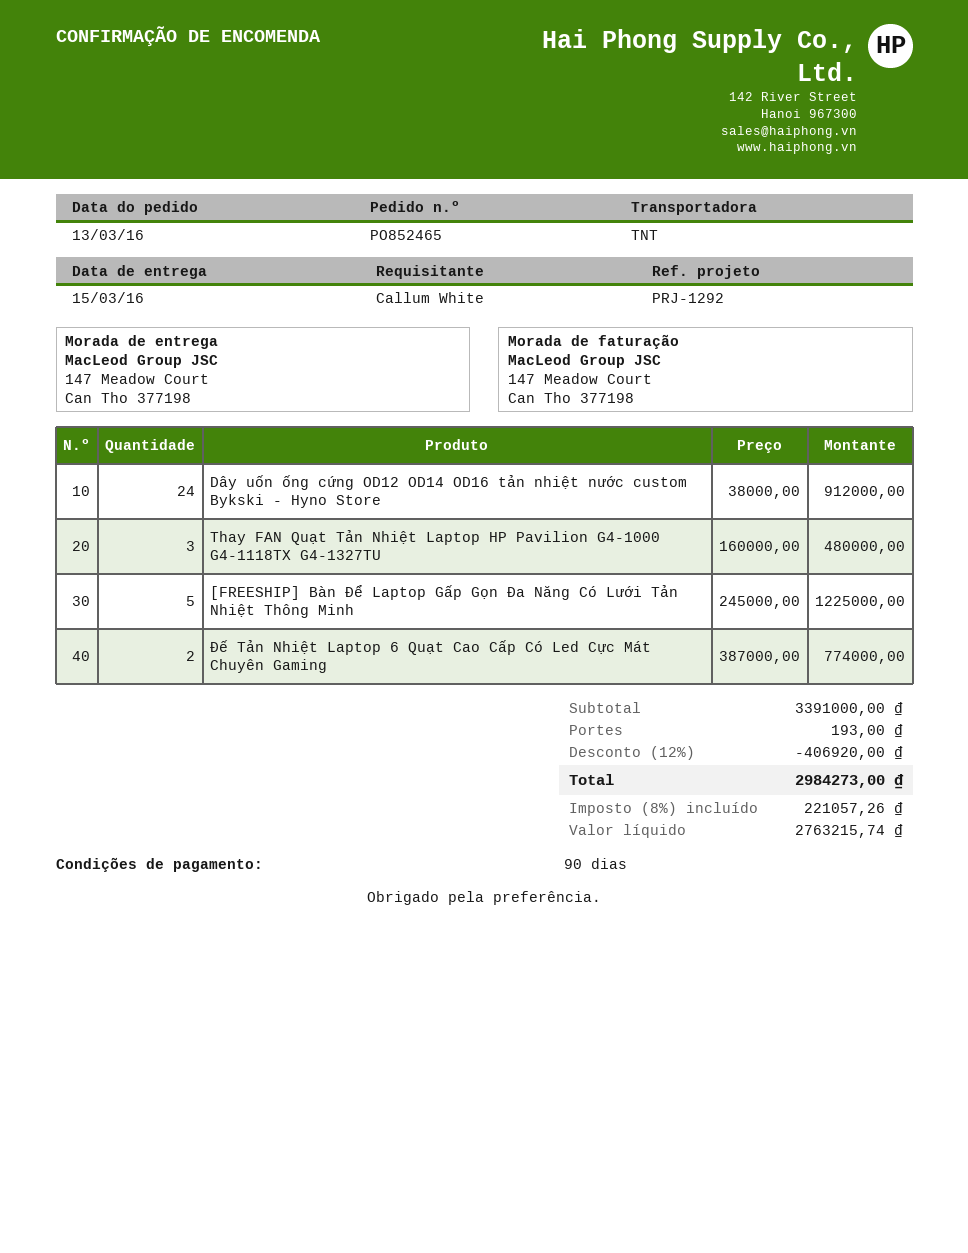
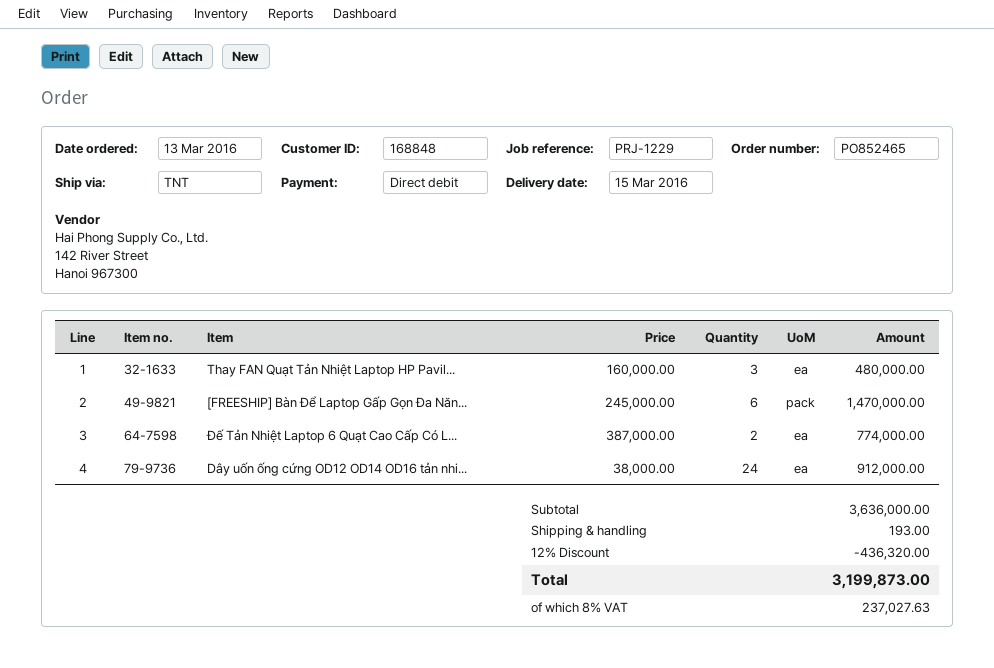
reference: PRJ-1292 -> PRJ-1229
[FREESHIP] Bàn Để Laptop Gấp Gọn Đa Năng Có Lưới Tản Nhiệt Thông Minh: 5 x 245000.00 = 1225000.00 -> 6 x 245000.00 = 1470000.00
subtotal: 3391000.00 -> 3636000.00
discount: 12% = 406920.00 -> 12% = 436320.00
tax: 8% = 221057.26 -> 8% = 237027.63
total: 2984273.00 -> 3199873.00

